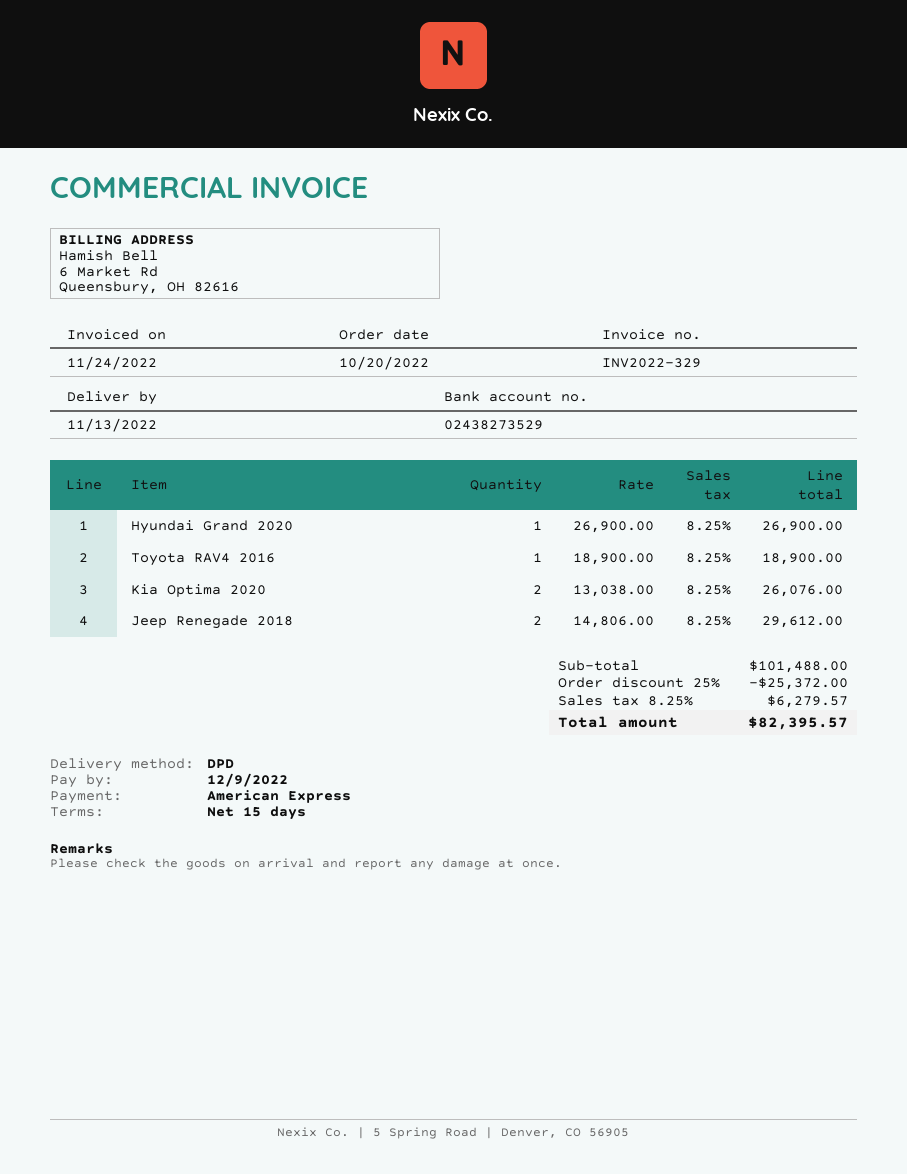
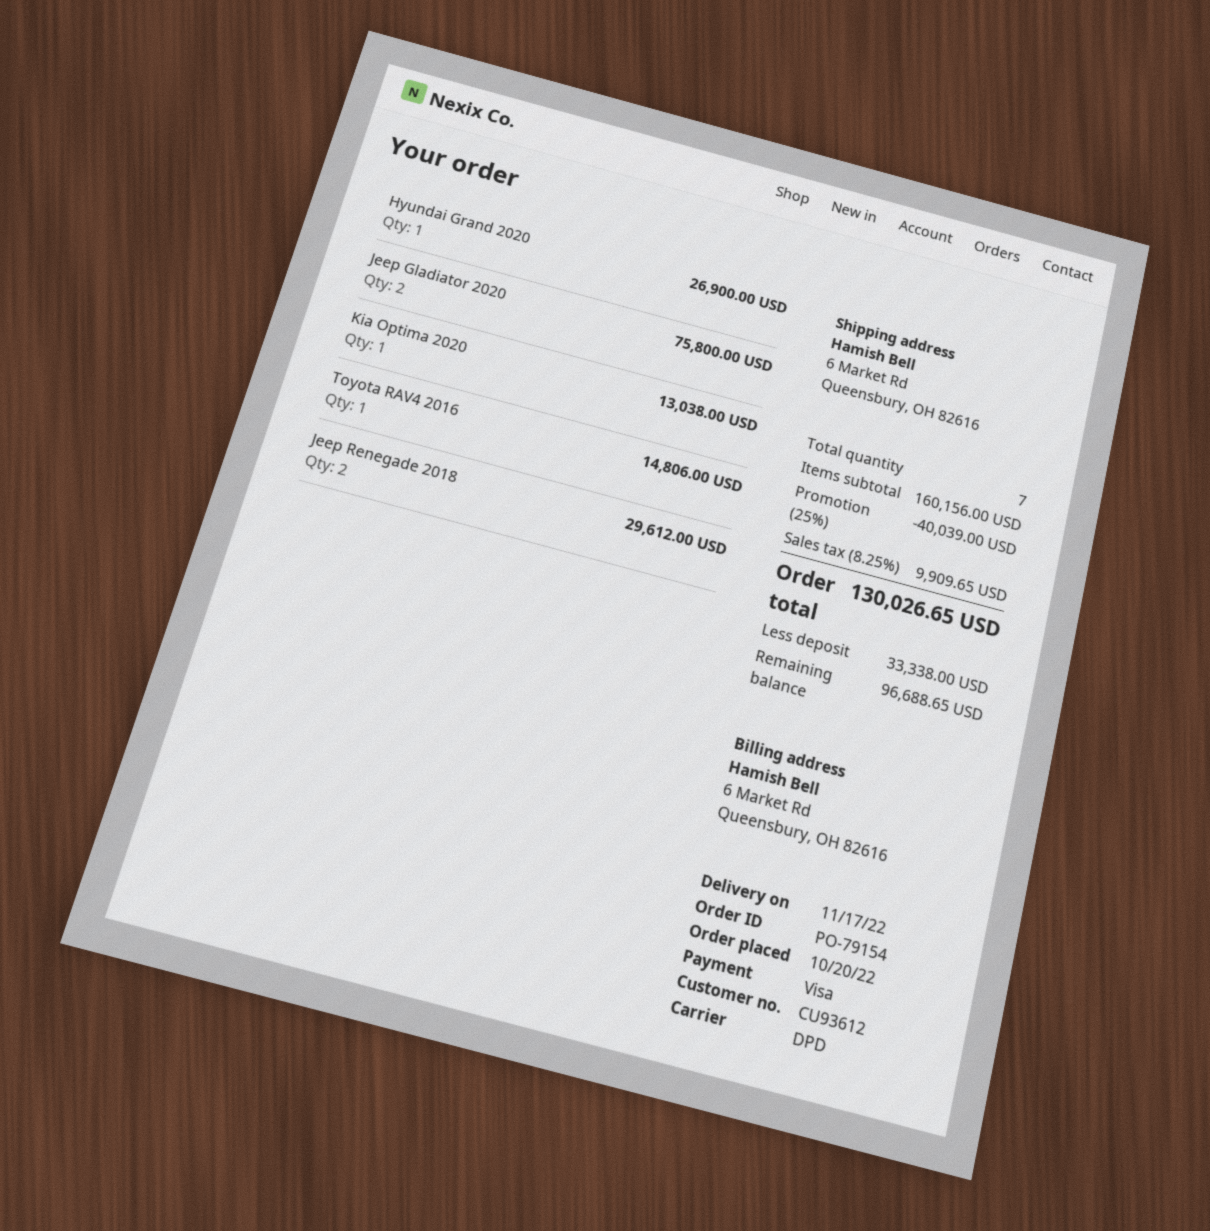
delivery date: 2022-11-13 -> 2022-11-17
payment method: American Express -> Visa
Toyota RAV4 2016: 1 for 18900.00 -> 1 for 14806.00
Kia Optima 2020: 2 for 26076.00 -> 1 for 13038.00
Jeep Gladiator 2020: none -> 2 for 75800.00
subtotal: 101488.00 -> 160156.00
discount: 25% = 25372.00 -> 25% = 40039.00
tax: 8.25% = 6279.57 -> 8.25% = 9909.65
total: 82395.57 -> 130026.65

